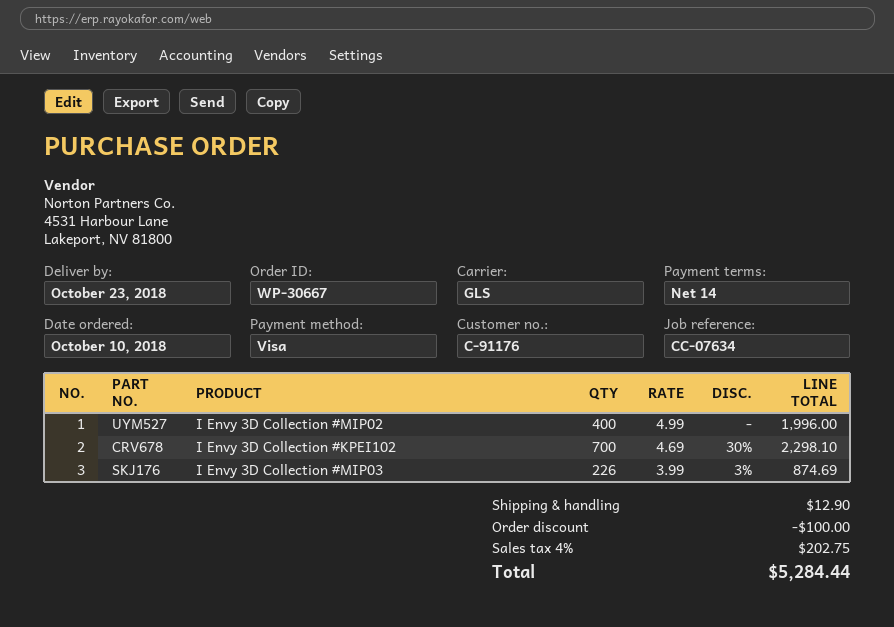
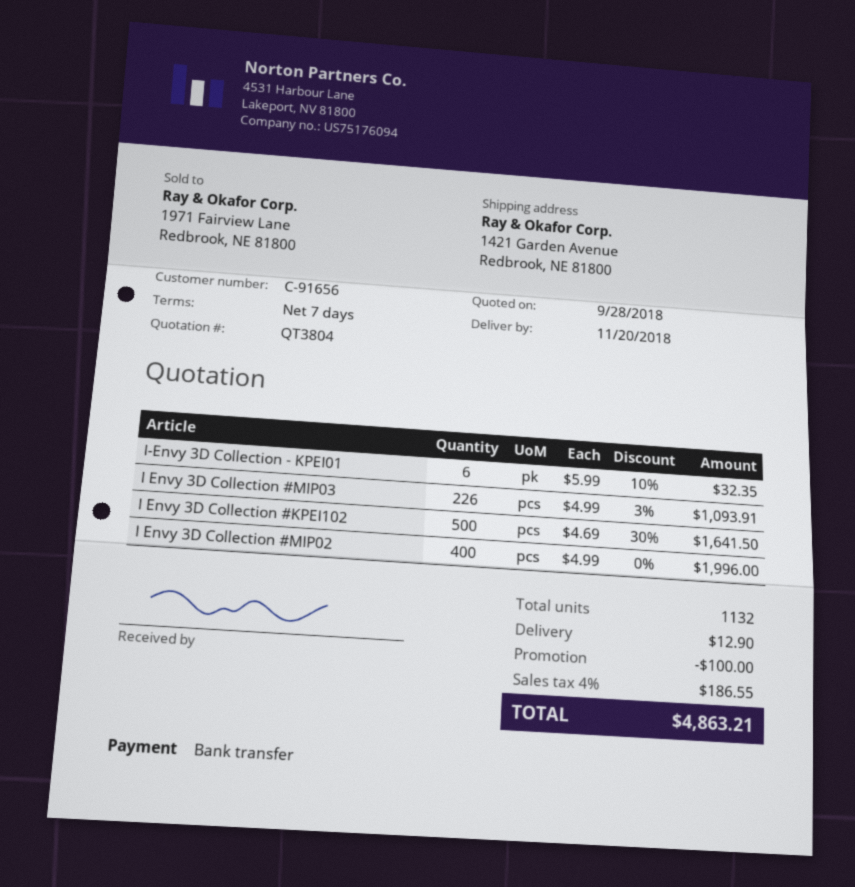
delivery date: 2018-10-23 -> 2018-11-20
payment terms: 14 days -> 7 days
customer number: C-91176 -> C-91656
payment method: Visa -> bank transfer
I Envy 3D Collection #KPEI102: 700 x 4.69 - 30% = 2298.10 -> 500 x 4.69 - 30% = 1641.50
I Envy 3D Collection #MIP03: 226 x 3.99 - 3% = 874.69 -> 226 x 4.99 - 3% = 1093.91
I-Envy 3D Collection - KPEI01: none -> 6 x 5.99 - 10% = 32.35
tax: 4% = 202.75 -> 4% = 186.55
total: 5284.44 -> 4863.21

